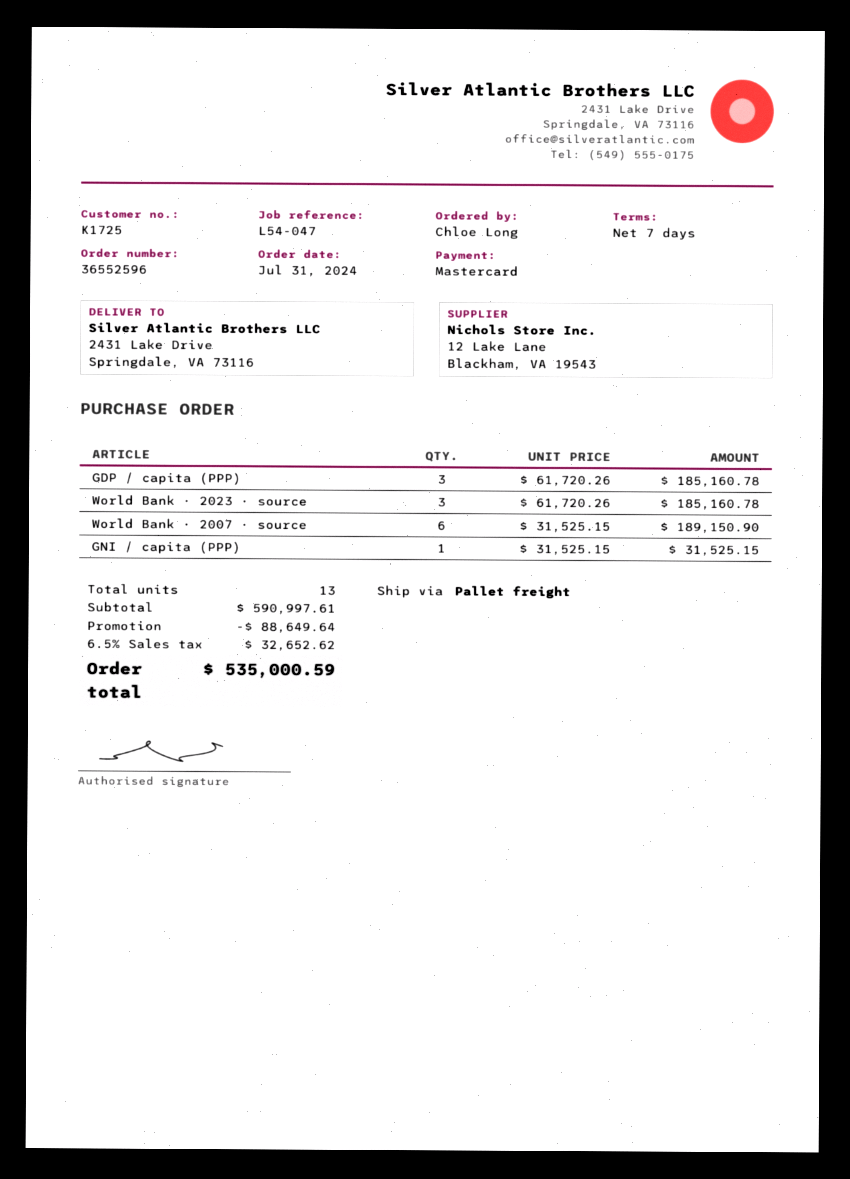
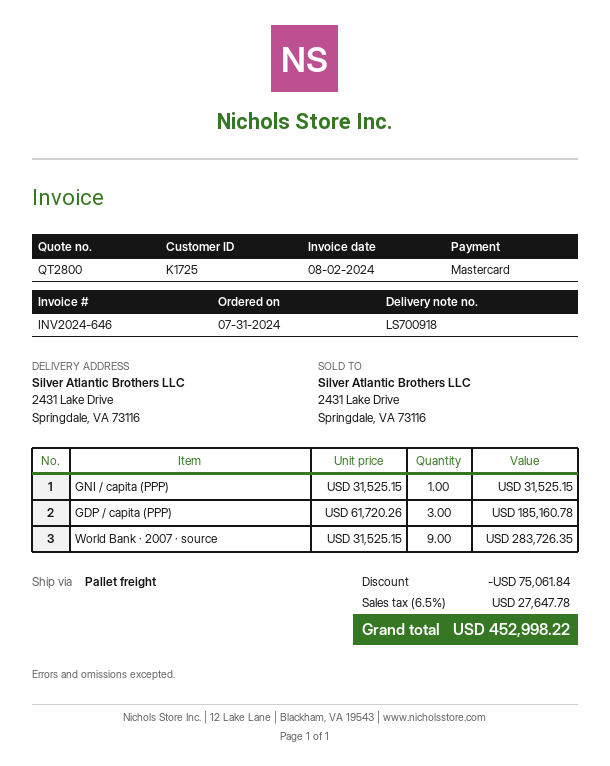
World Bank · 2023 · source: 3 x 61720.26 = 185160.78 -> none
World Bank · 2007 · source: 6 x 31525.15 = 189150.90 -> 9 x 31525.15 = 283726.35
discount: 88649.64 -> 75061.84
tax: 6.5% = 32652.62 -> 6.5% = 27647.78
total: 535000.59 -> 452998.22

